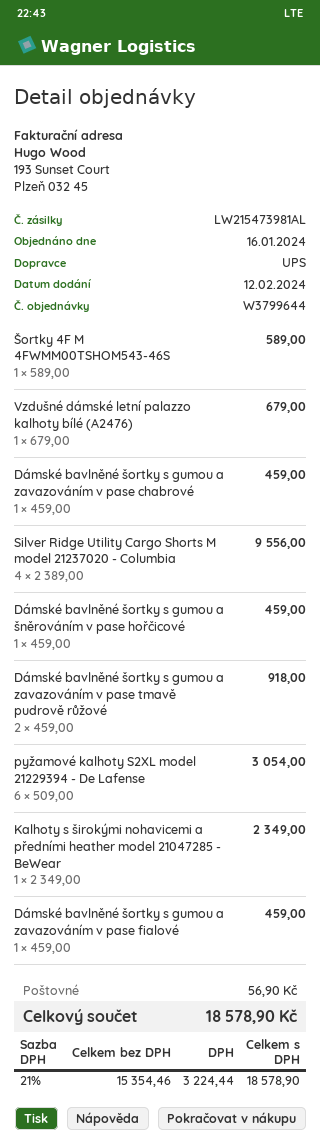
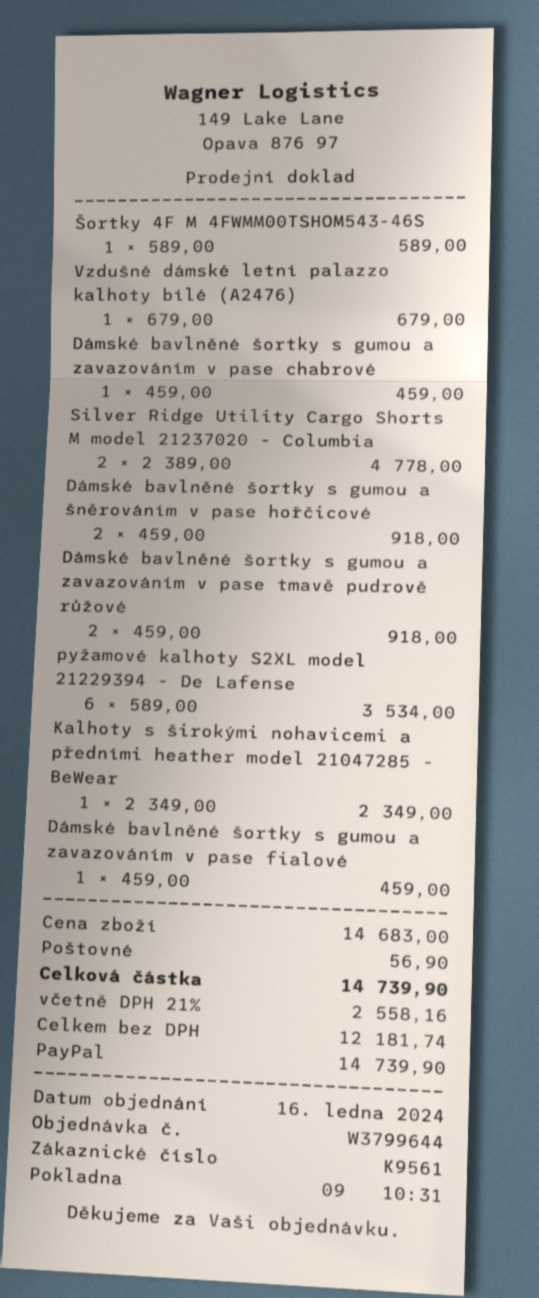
Silver Ridge Utility Cargo Shorts M model 21237020 - Columbia: 4 x 2389.00 = 9556.00 -> 2 x 2389.00 = 4778.00
Dámské bavlněné šortky s gumou a šněrováním v pase hořčicové: 1 x 459.00 = 459.00 -> 2 x 459.00 = 918.00
pyžamové kalhoty S2XL model 21229394 - De Lafense: 6 x 509.00 = 3054.00 -> 6 x 589.00 = 3534.00
net: 15354.46 -> 12181.74
tax: 21% = 3224.44 -> 21% = 2558.16
total: 18578.90 -> 14739.90

